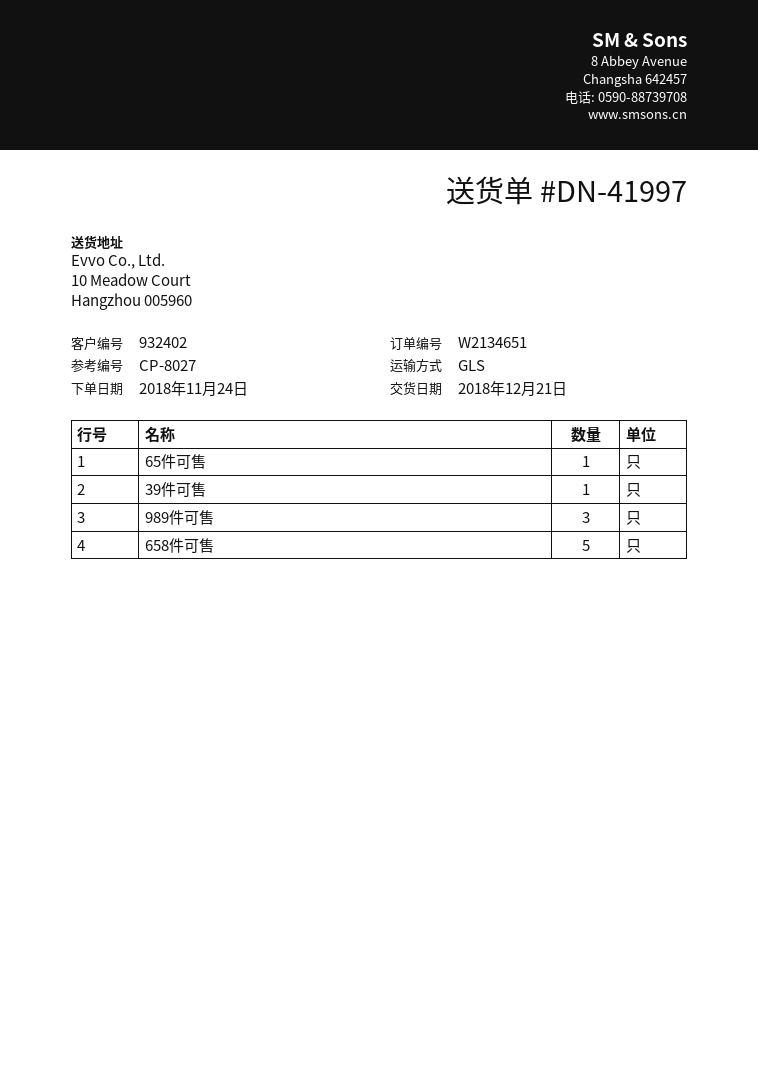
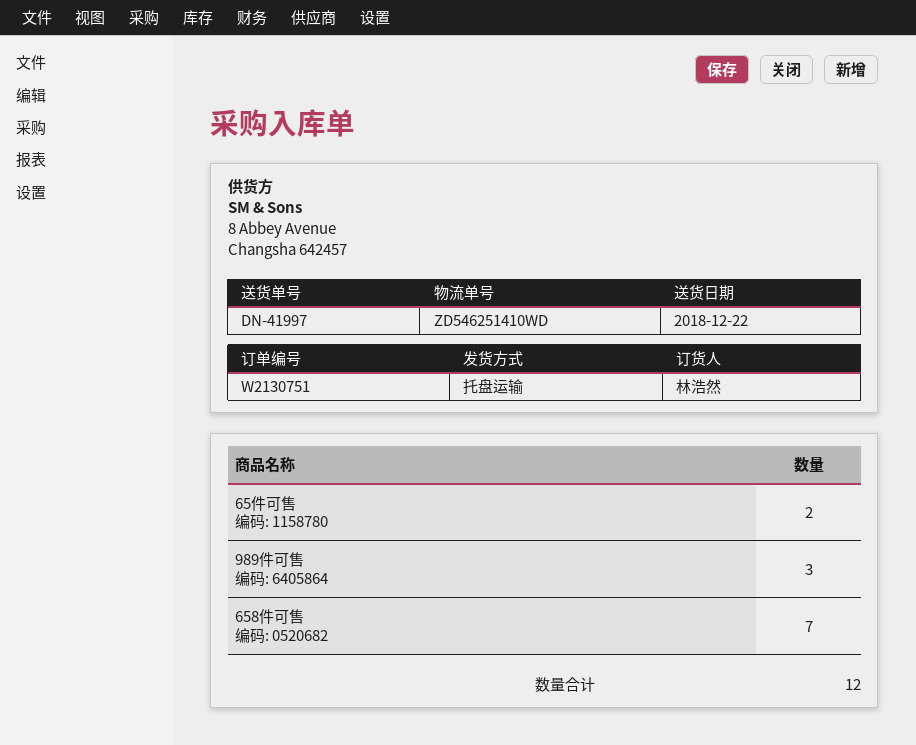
order number: W2134651 -> W2130751
delivery date: 2018-12-21 -> 2018-12-22
shipping method: GLS -> pallet freight
65件可售: 1 -> 2
39件可售: 1 -> none
658件可售: 5 -> 7

